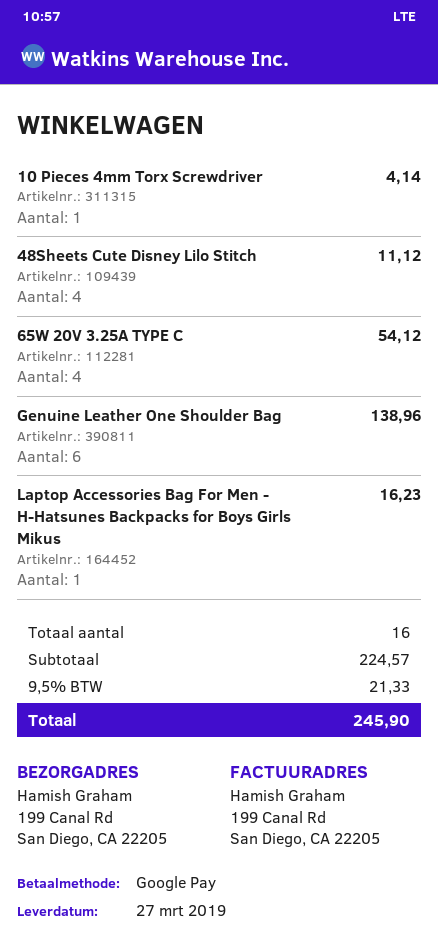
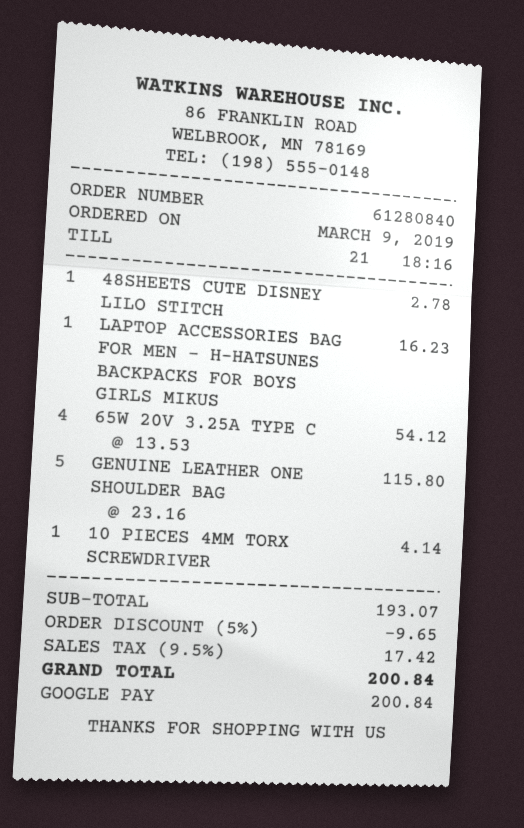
48Sheets Cute Disney Lilo Stitch: 4 for 11.12 -> 1 for 2.78
Genuine Leather One Shoulder Bag: 6 for 138.96 -> 5 for 115.80
subtotal: 224.57 -> 193.07
discount: none -> 5% = 9.65
tax: 9.5% = 21.33 -> 9.5% = 17.42
total: 245.90 -> 200.84

